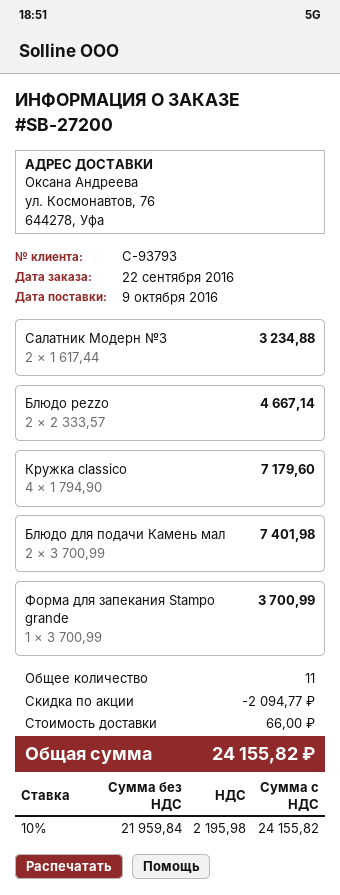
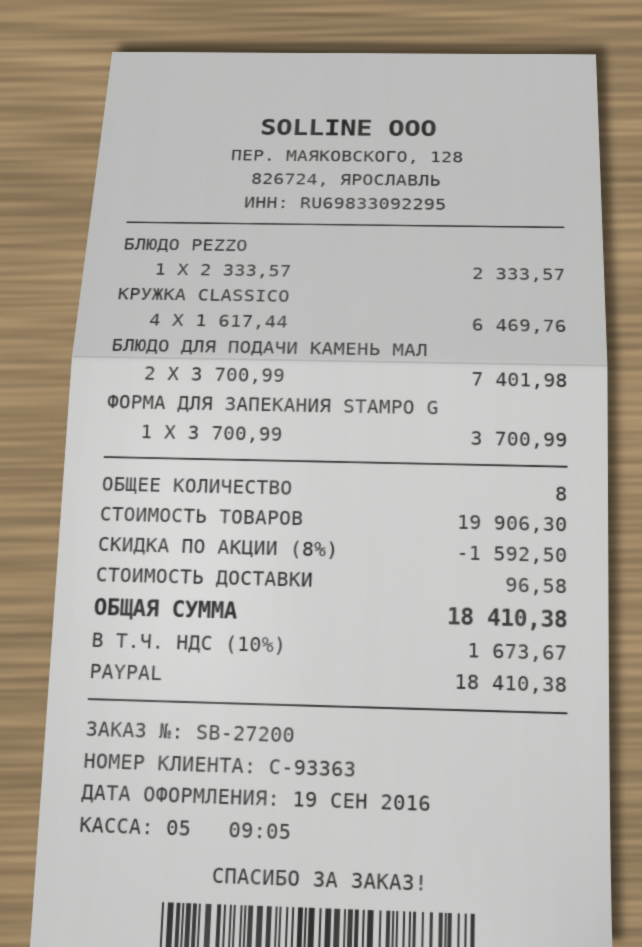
order date: 2016-09-22 -> 2016-09-19
customer number: C-93793 -> C-93363
Салатник Модерн №3: 2 x 1617.44 = 3234.88 -> none
Блюдо pezzo: 2 x 2333.57 = 4667.14 -> 1 x 2333.57 = 2333.57
Кружка classico: 4 x 1794.90 = 7179.60 -> 4 x 1617.44 = 6469.76
total quantity: 11 -> 8
discount: 2094.77 -> 1592.50
shipping: 66.00 -> 96.58
tax: 10% = 2195.98 -> 10% = 1673.67
total: 24155.82 -> 18410.38

